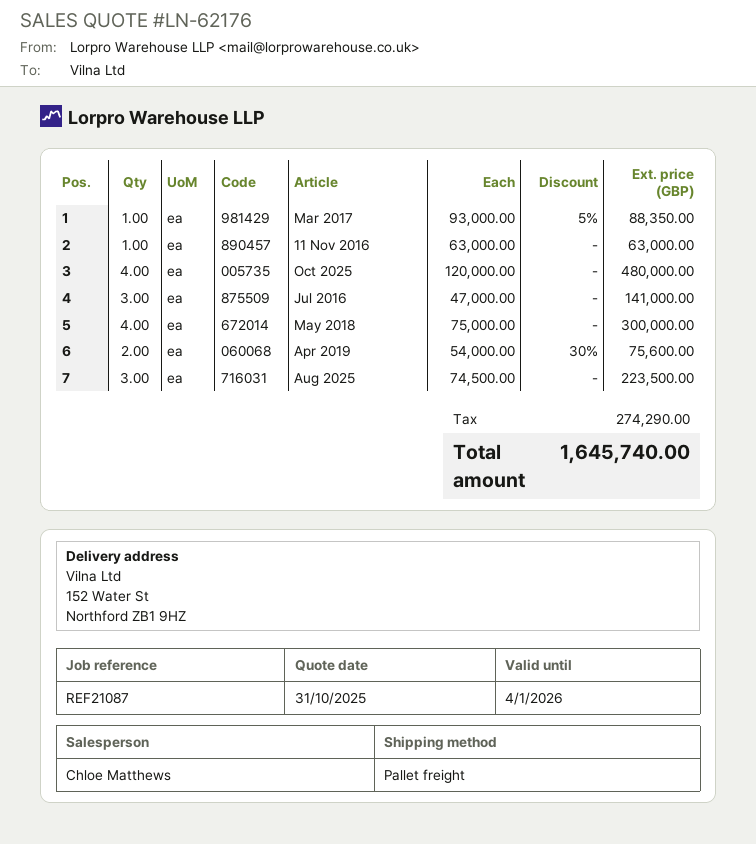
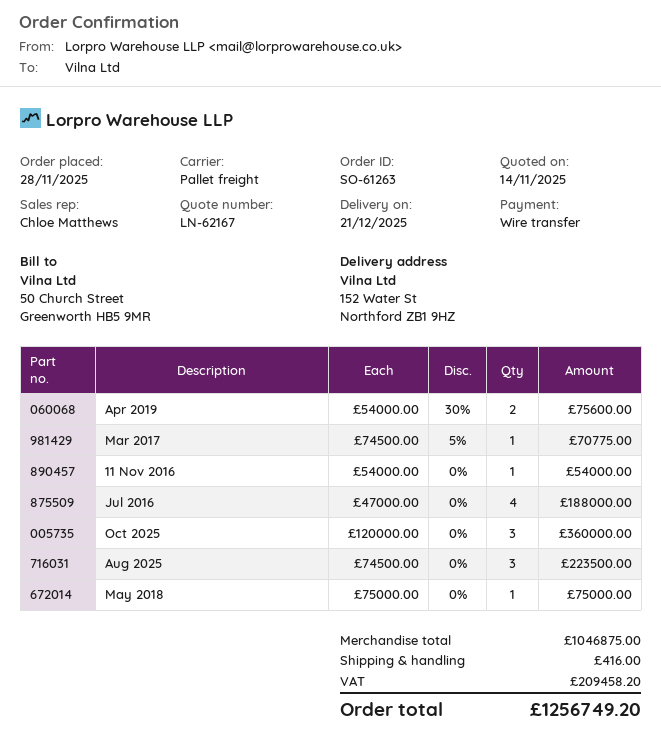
quote number: LN-62176 -> LN-62167
quote date: 2025-10-31 -> 2025-11-14
Mar 2017: 1 x 93000.00 - 5% = 88350.00 -> 1 x 74500.00 - 5% = 70775.00
11 Nov 2016: 1 x 63000.00 = 63000.00 -> 1 x 54000.00 = 54000.00
Oct 2025: 4 x 120000.00 = 480000.00 -> 3 x 120000.00 = 360000.00
Jul 2016: 3 x 47000.00 = 141000.00 -> 4 x 47000.00 = 188000.00
May 2018: 4 x 75000.00 = 300000.00 -> 1 x 75000.00 = 75000.00
shipping: none -> 416.00
tax: 274290.00 -> 209458.20
total: 1645740.00 -> 1256749.20

